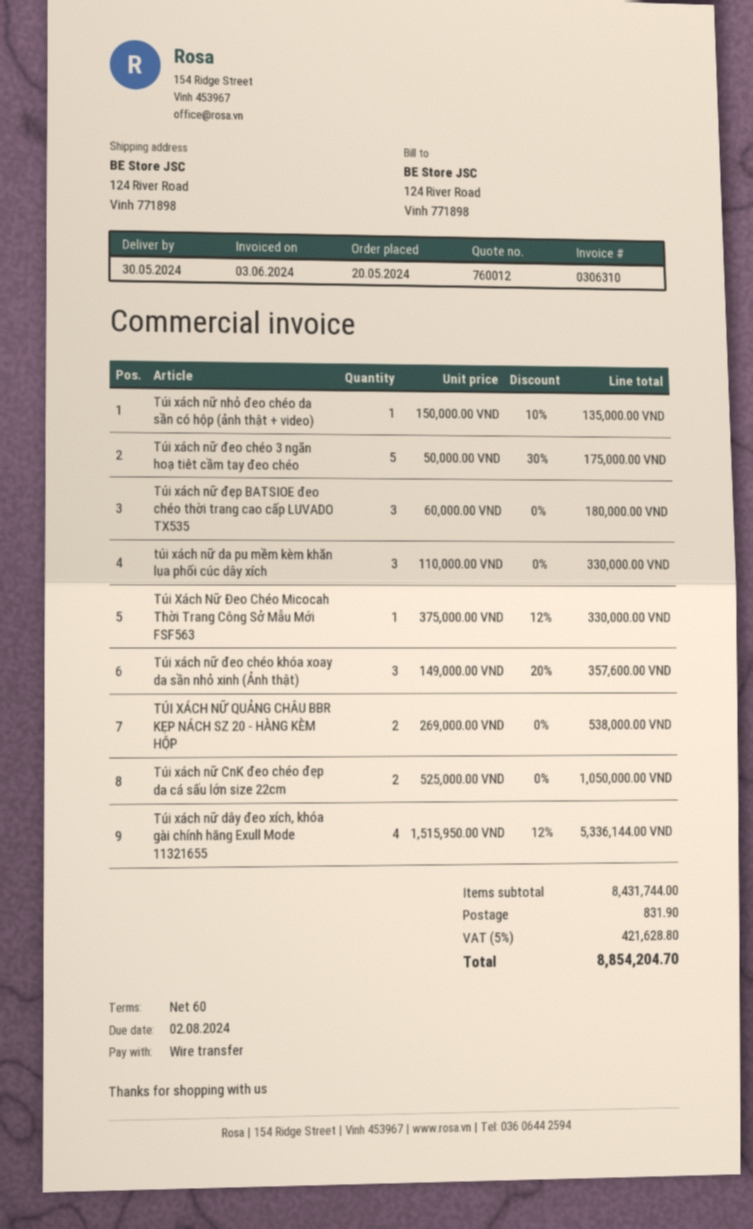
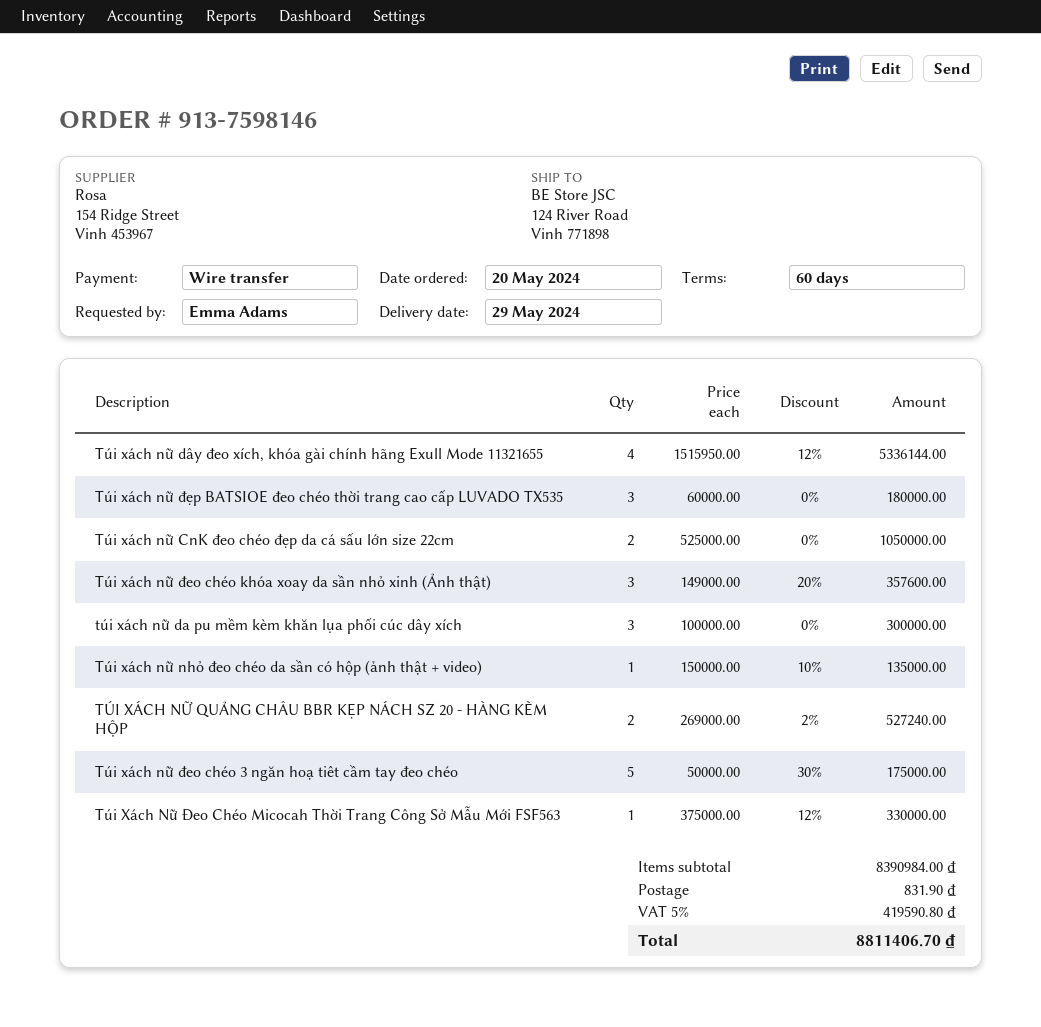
delivery date: 2024-05-30 -> 2024-05-29
túi xách nữ da pu mềm kèm khăn lụa phối cúc dây xích: 3 x 110000.00 = 330000.00 -> 3 x 100000.00 = 300000.00
TÚI XÁCH NỮ QUẢNG CHÂU BBR KẸP NÁCH SZ 20 - HÀNG KÈM HỘP: 2 x 269000.00 = 538000.00 -> 2 x 269000.00 - 2% = 527240.00
subtotal: 8431744.00 -> 8390984.00
tax: 5% = 421628.80 -> 5% = 419590.80
total: 8854204.70 -> 8811406.70

